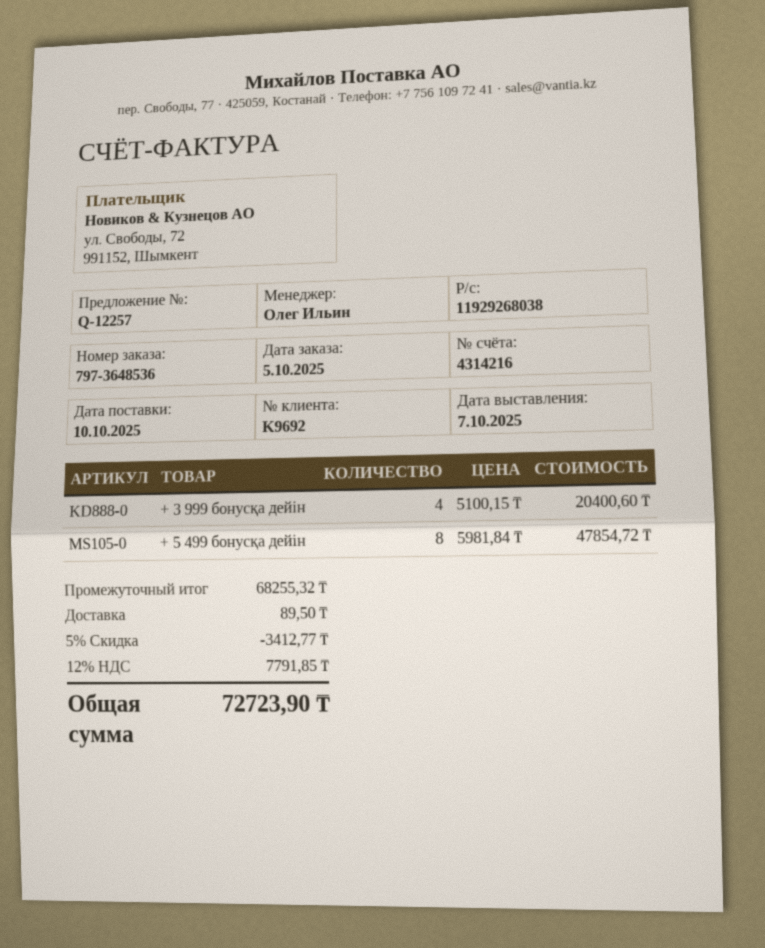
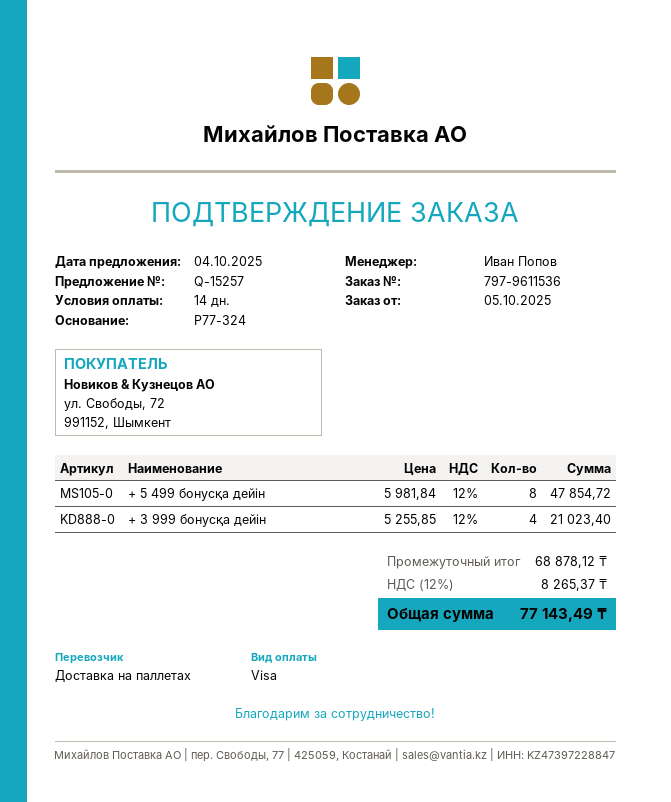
quote number: Q-12257 -> Q-15257
order number: 797-3648536 -> 797-9611536
sales rep: Олег Ильин -> Иван Попов
+ 3 999 бонусқа дейін: 4 x 5100.15 = 20400.60 -> 4 x 5255.85 = 21023.40
subtotal: 68255.32 -> 68878.12
discount: 5% = 3412.77 -> none
shipping: 89.50 -> none
tax: 12% = 7791.85 -> 12% = 8265.37
total: 72723.90 -> 77143.49

